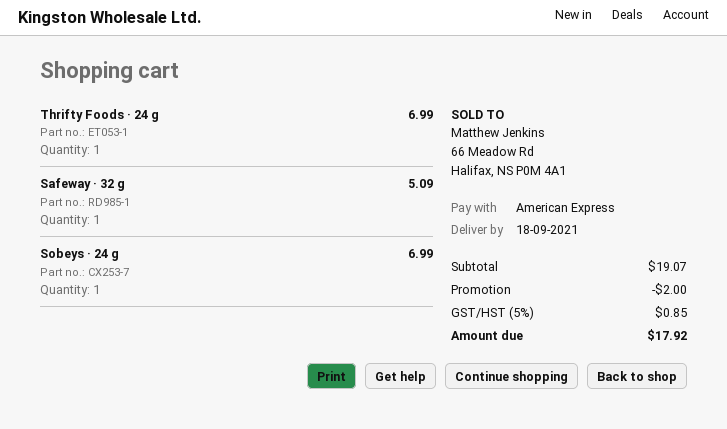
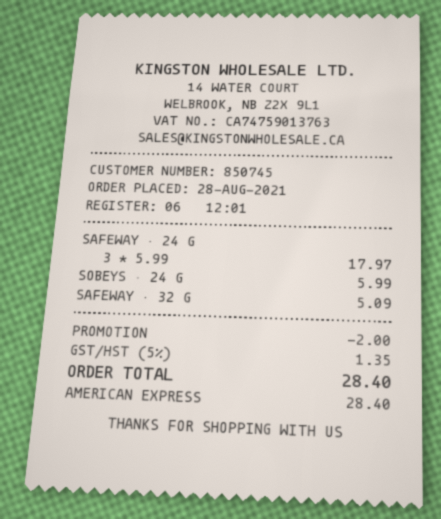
Thrifty Foods · 24 g: 1 for 6.99 -> none
Sobeys · 24 g: 1 for 6.99 -> 1 for 5.99
SAFEWAY · 24 G: none -> 3 for 17.97
tax: 5% = 0.85 -> 5% = 1.35
total: 17.92 -> 28.40

